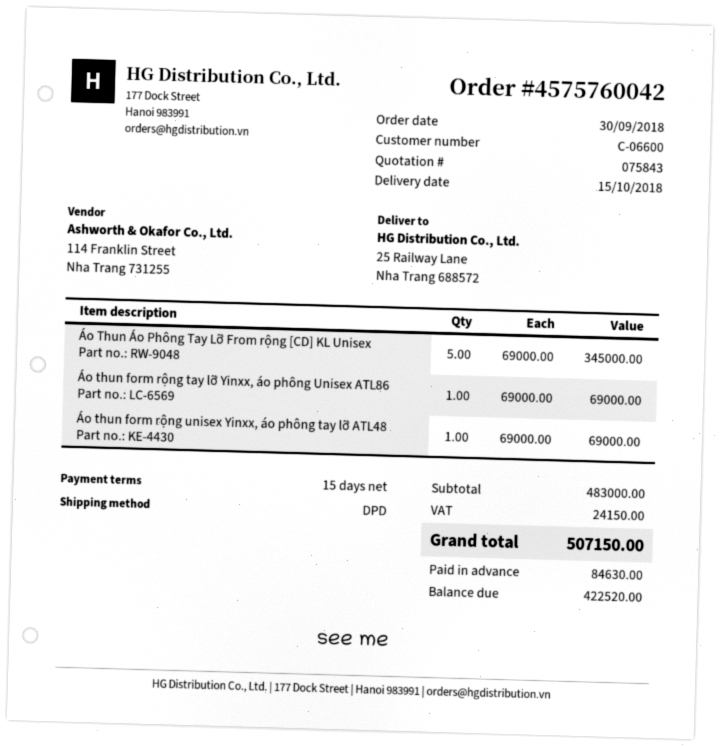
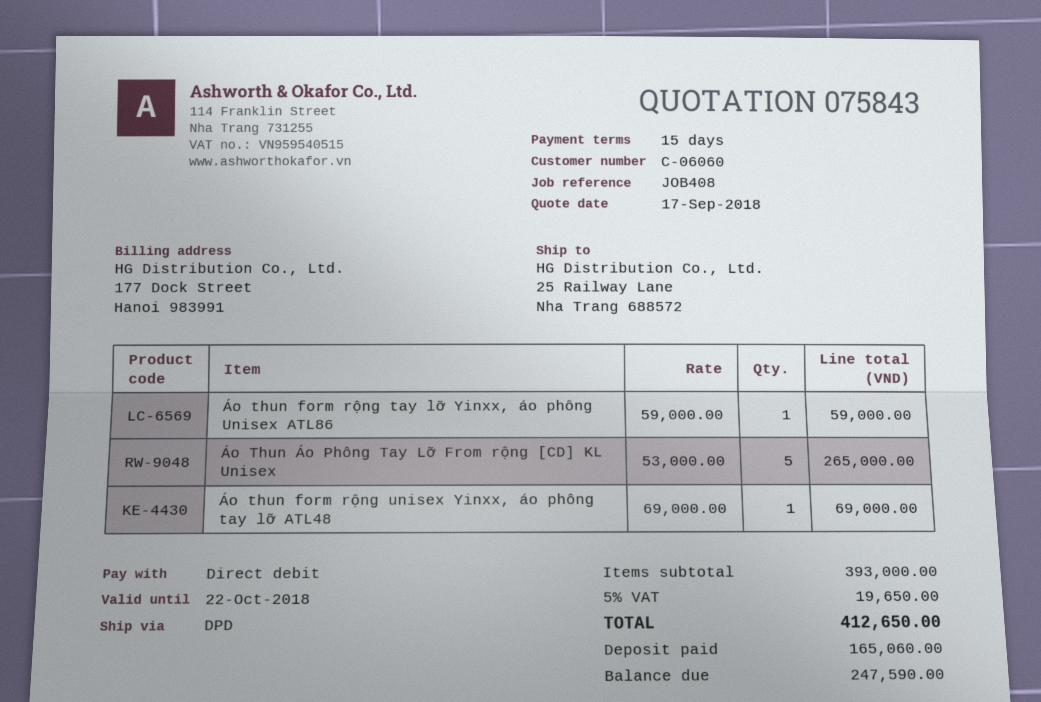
customer number: C-06600 -> C-06060
Áo Thun Áo Phông Tay Lỡ From rộng [CD] KL Unisex: 5 x 69000.00 = 345000.00 -> 5 x 53000.00 = 265000.00
Áo thun form rộng tay lỡ Yinxx, áo phông Unisex ATL86: 1 x 69000.00 = 69000.00 -> 1 x 59000.00 = 59000.00
subtotal: 483000.00 -> 393000.00
tax: 24150.00 -> 19650.00
total: 507150.00 -> 412650.00
deposit: 84630.00 -> 165060.00
balance: 422520.00 -> 247590.00

